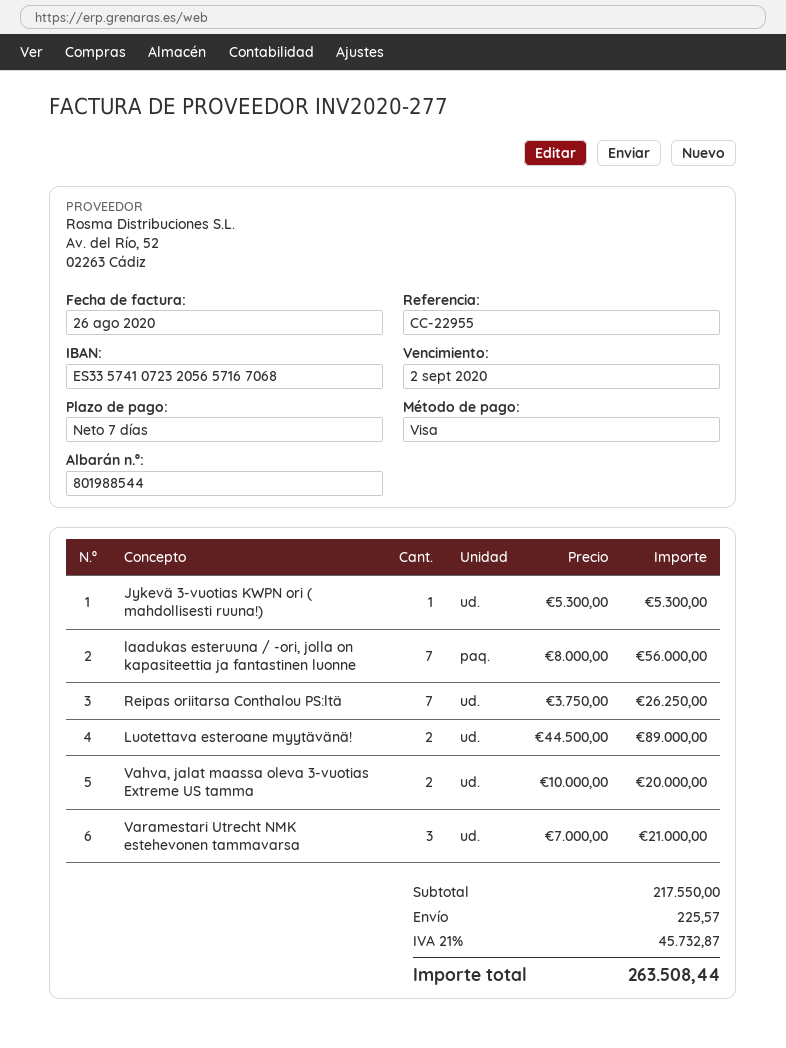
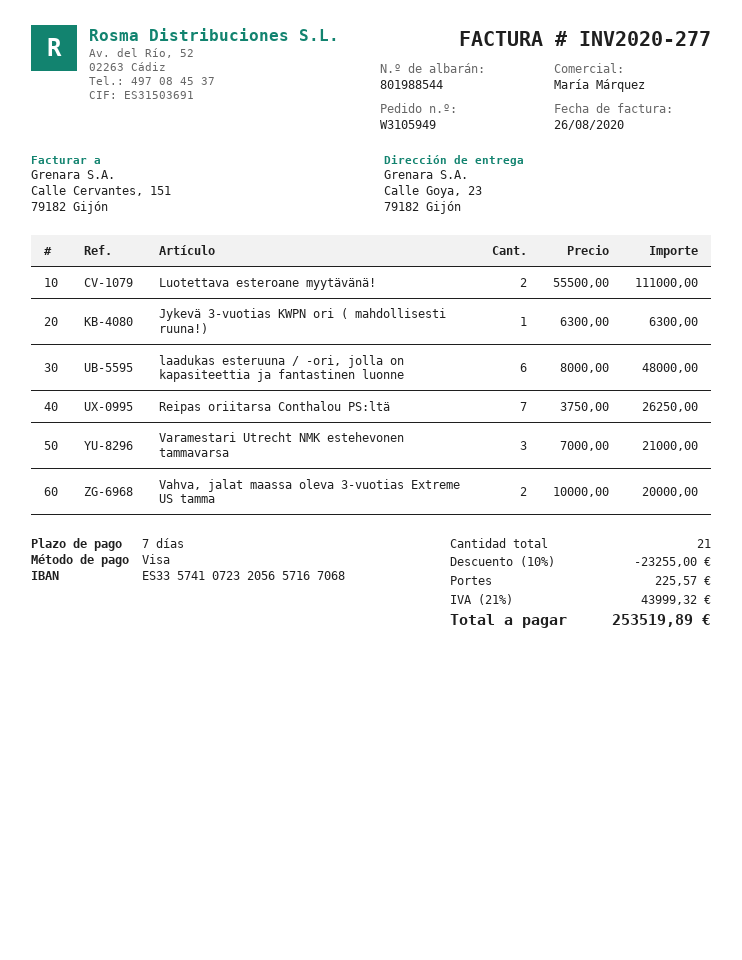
Jykevä 3-vuotias KWPN ori ( mahdollisesti ruuna!): 1 x 5300.00 = 5300.00 -> 1 x 6300.00 = 6300.00
laadukas esteruuna / -ori, jolla on kapasiteettia ja fantastinen luonne: 7 x 8000.00 = 56000.00 -> 6 x 8000.00 = 48000.00
Luotettava esteroane myytävänä!: 2 x 44500.00 = 89000.00 -> 2 x 55500.00 = 111000.00
discount: none -> 10% = 23255.00
tax: 21% = 45732.87 -> 21% = 43999.32
total: 263508.44 -> 253519.89

